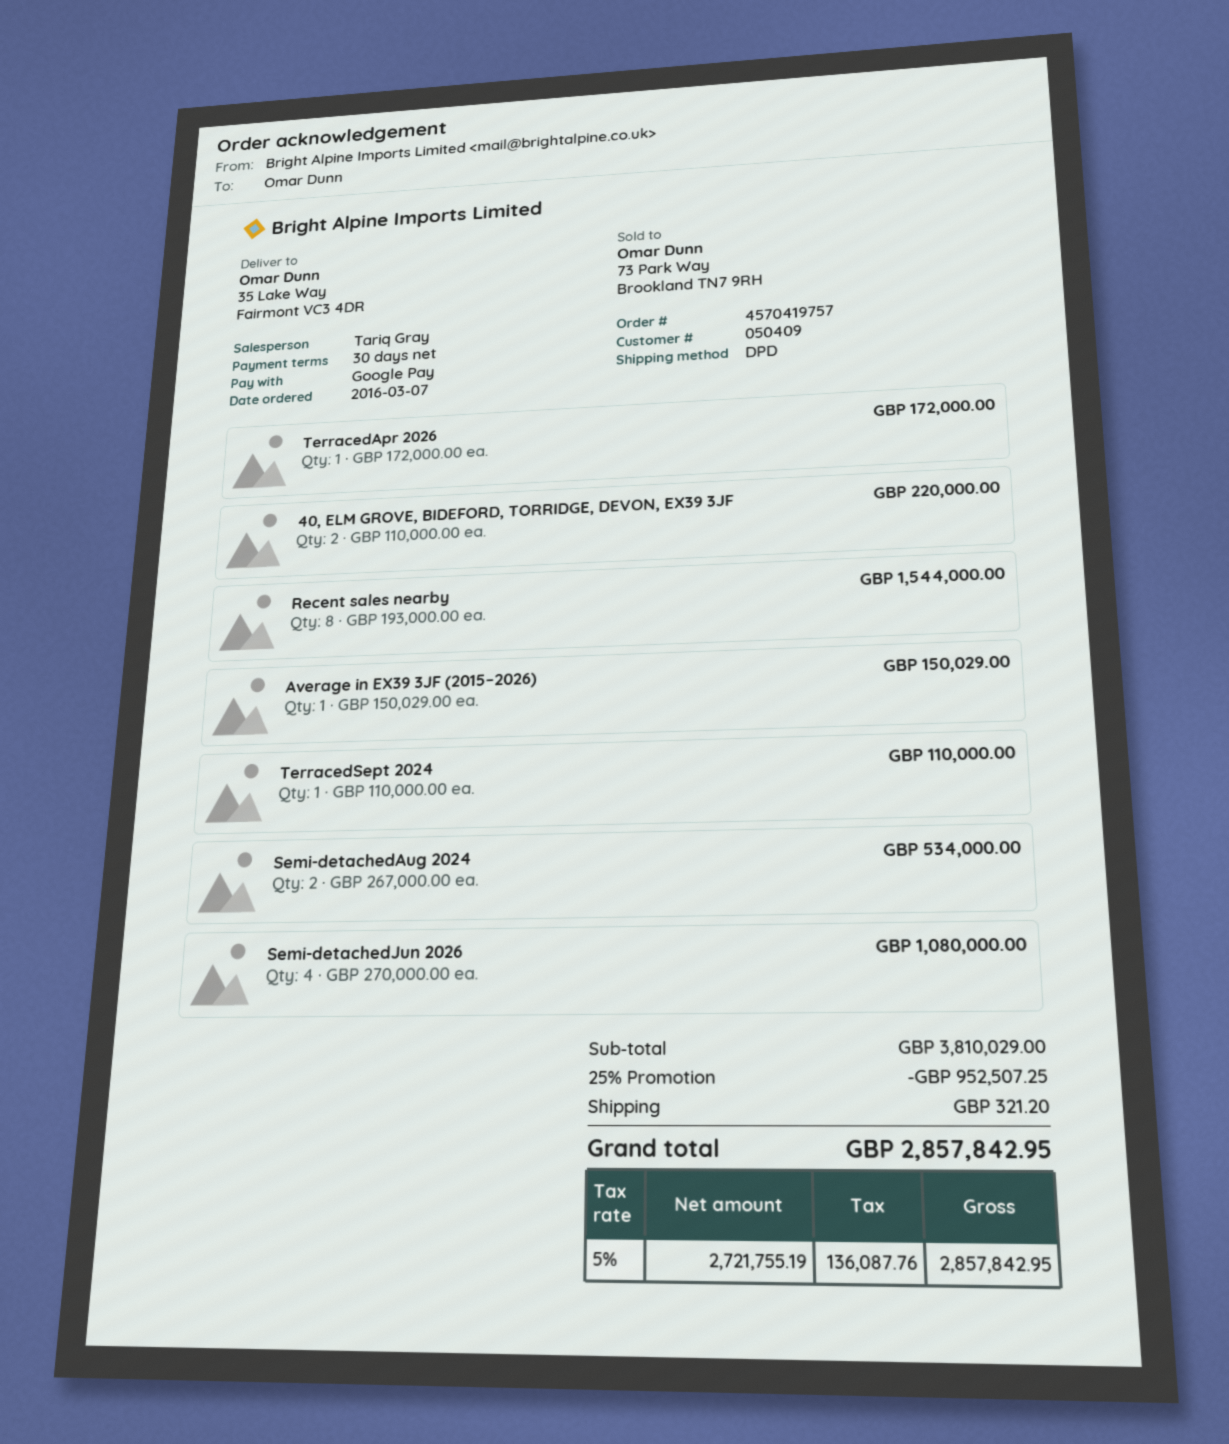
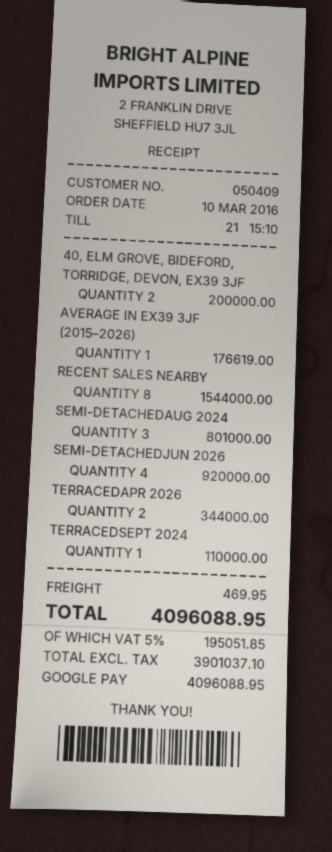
order date: 2016-03-07 -> 2016-03-10
TerracedApr 2026: 1 for 172000.00 -> 2 for 344000.00
40, ELM GROVE, BIDEFORD, TORRIDGE, DEVON, EX39 3JF: 2 for 220000.00 -> 2 for 200000.00
Average in EX39 3JF (2015–2026): 1 for 150029.00 -> 1 for 176619.00
Semi-detachedAug 2024: 2 for 534000.00 -> 3 for 801000.00
Semi-detachedJun 2026: 4 for 1080000.00 -> 4 for 920000.00
discount: 25% = 952507.25 -> none
shipping: 321.20 -> 469.95
net: 2721755.19 -> 3901037.10
tax: 5% = 136087.76 -> 5% = 195051.85
total: 2857842.95 -> 4096088.95

